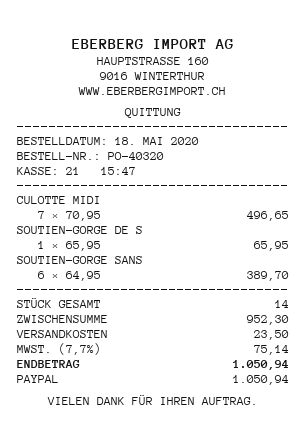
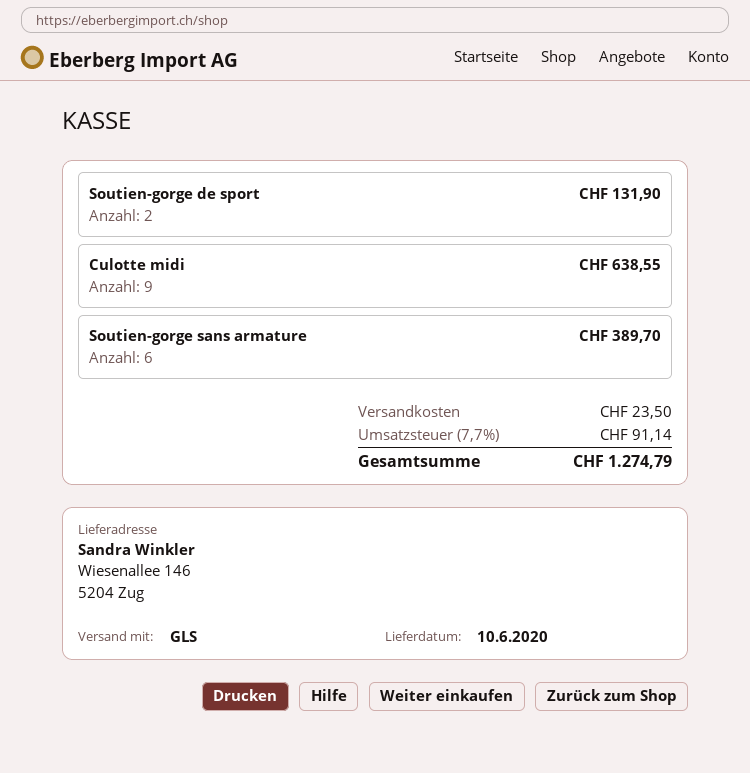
CULOTTE MIDI: 7 for 496.65 -> 9 for 638.55
SOUTIEN-GORGE DE S: 1 for 65.95 -> 2 for 131.90
tax: 7.7% = 75.14 -> 7.7% = 91.14
total: 1050.94 -> 1274.79

